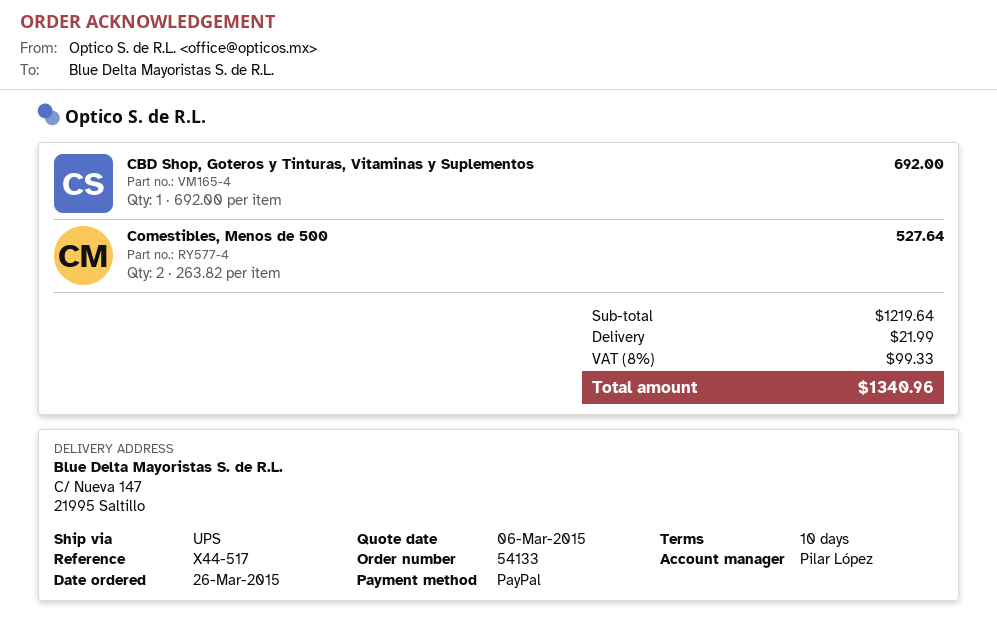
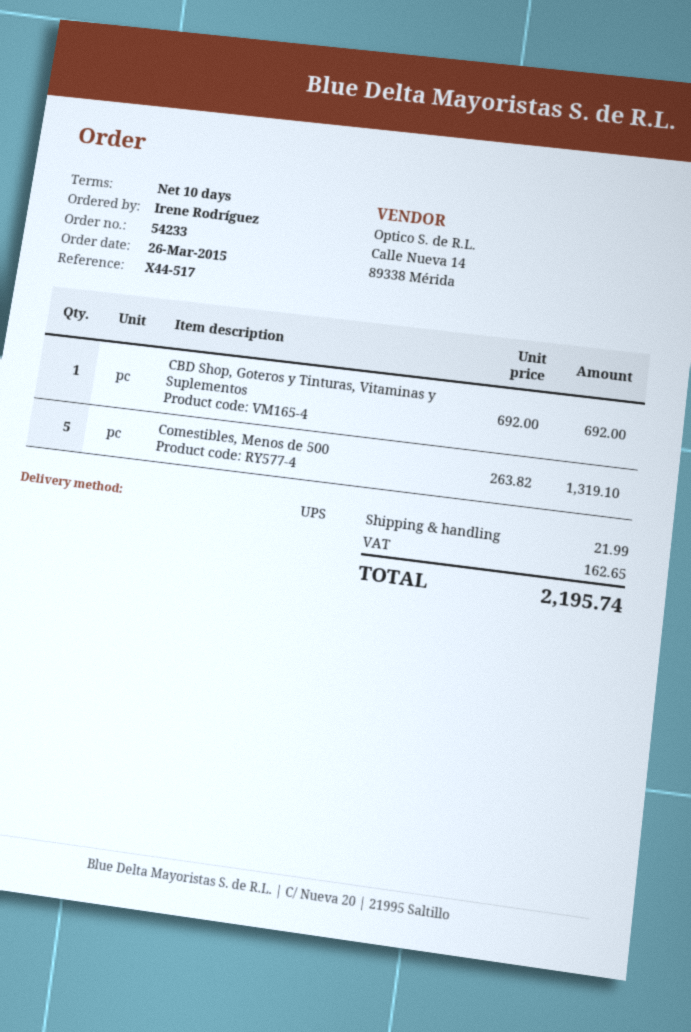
order number: 54133 -> 54233
Comestibles, Menos de 500: 2 x 263.82 = 527.64 -> 5 x 263.82 = 1319.10
tax: 99.33 -> 162.65
total: 1340.96 -> 2195.74

